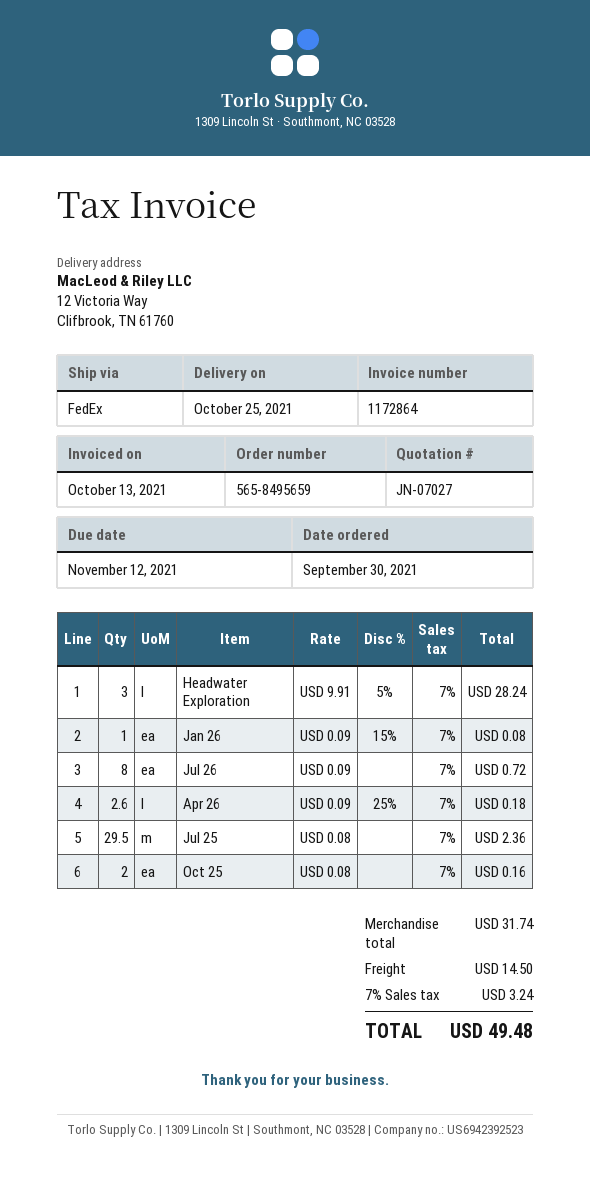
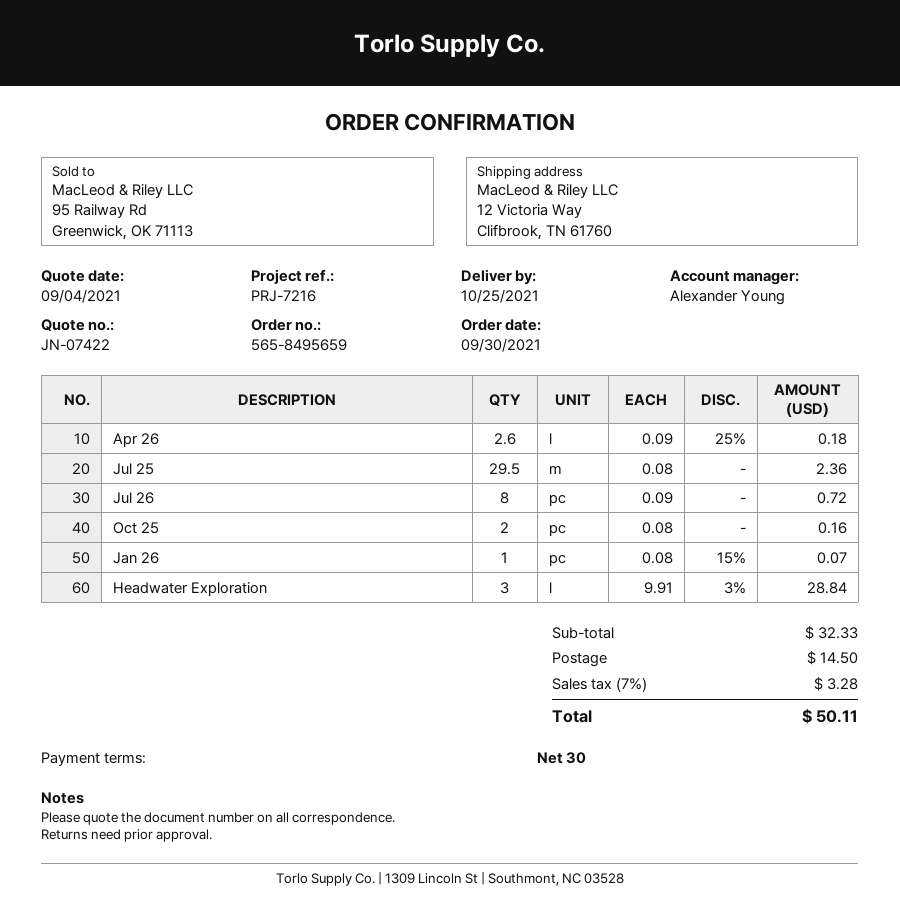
quote number: JN-07027 -> JN-07422
Headwater Exploration: 3 x 9.91 - 5% = 28.24 -> 3 x 9.91 - 3% = 28.84
Jan 26: 1 x 0.09 - 15% = 0.08 -> 1 x 0.08 - 15% = 0.07
subtotal: 31.74 -> 32.33
tax: 7% = 3.24 -> 7% = 3.28
total: 49.48 -> 50.11

